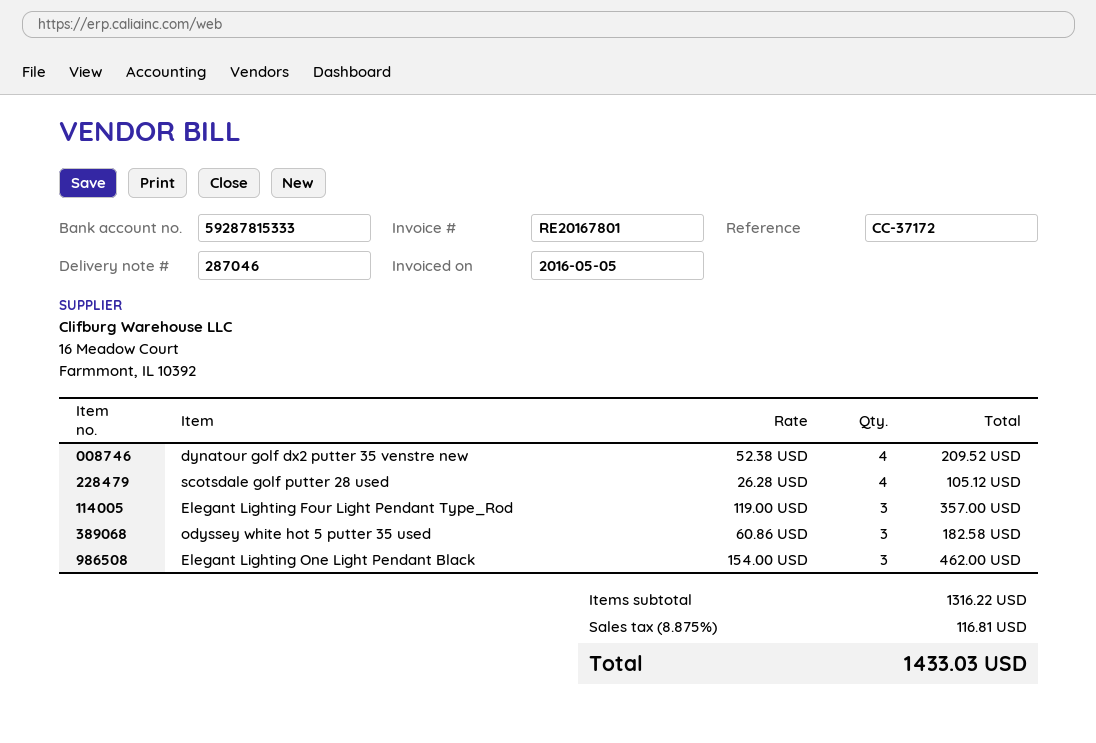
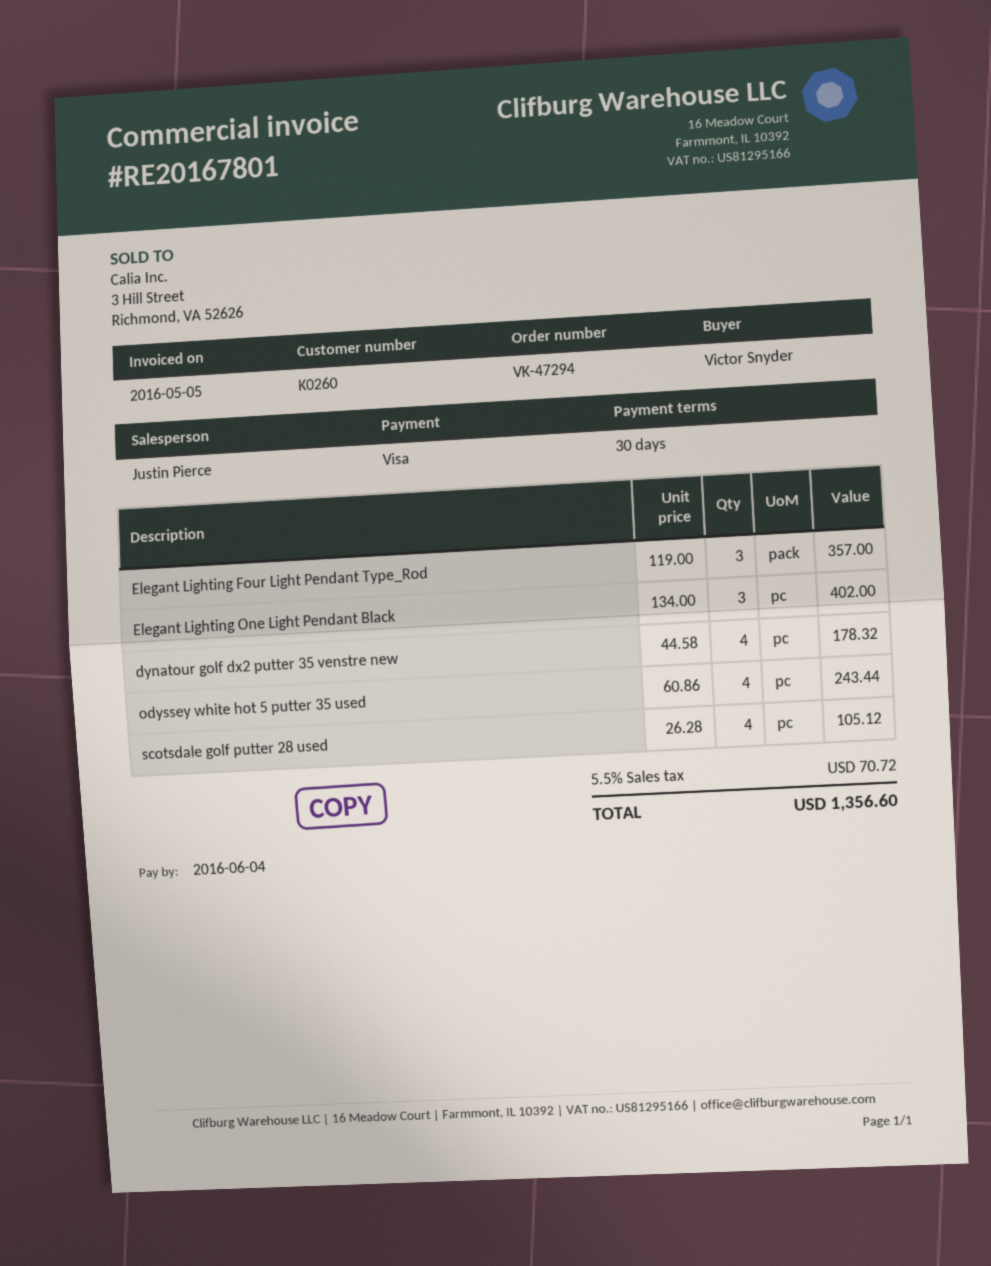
dynatour golf dx2 putter 35 venstre new: 4 x 52.38 = 209.52 -> 4 x 44.58 = 178.32
odyssey white hot 5 putter 35 used: 3 x 60.86 = 182.58 -> 4 x 60.86 = 243.44
Elegant Lighting One Light Pendant Black: 3 x 154.00 = 462.00 -> 3 x 134.00 = 402.00
tax: 8.875% = 116.81 -> 5.5% = 70.72
total: 1433.03 -> 1356.60

